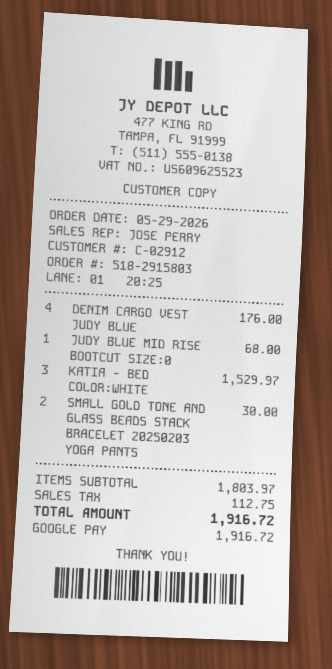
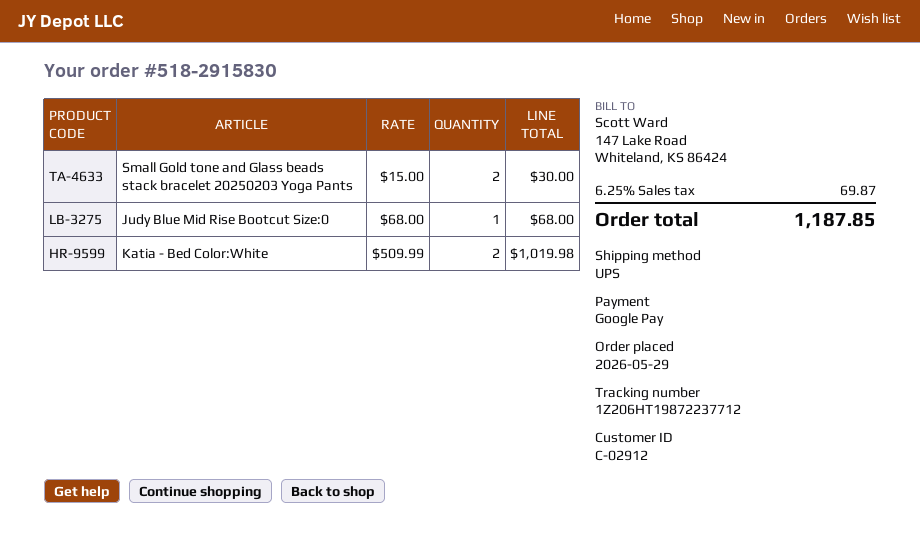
order number: 518-2915803 -> 518-2915830
DENIM CARGO VEST JUDY BLUE: 4 for 176.00 -> none
KATIA - BED COLOR:WHITE: 3 for 1529.97 -> 2 for 1019.98
tax: 112.75 -> 69.87
total: 1916.72 -> 1187.85

